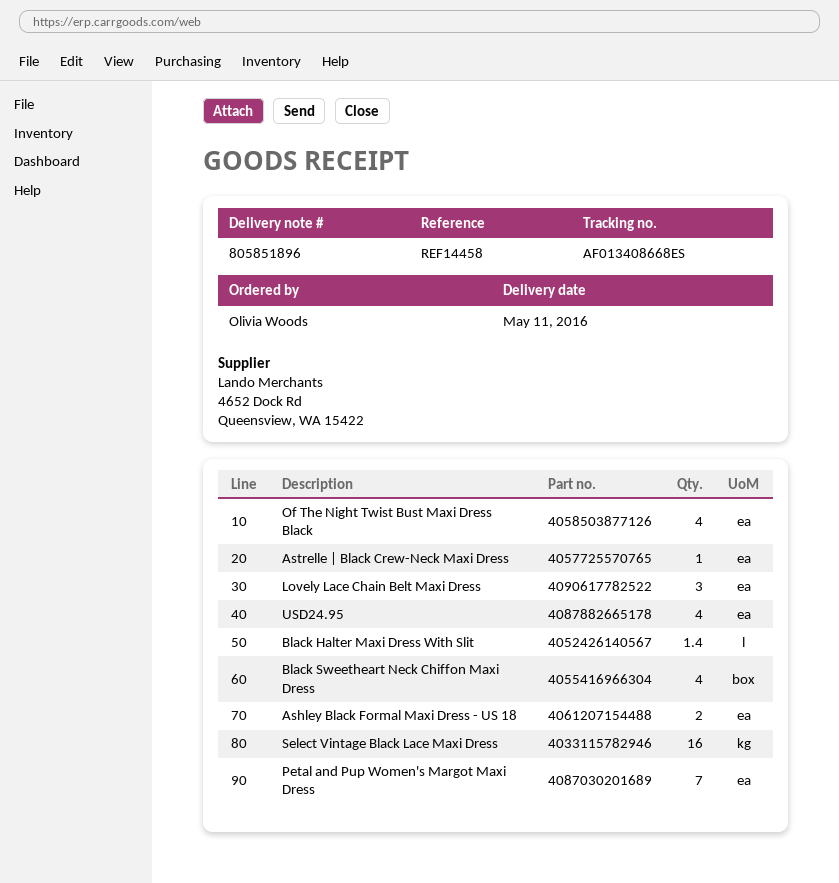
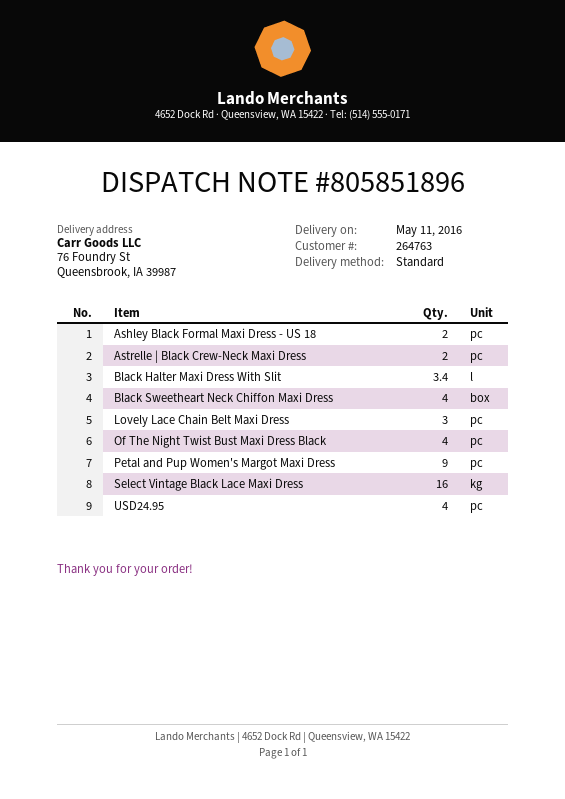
Astrelle | Black Crew-Neck Maxi Dress: 1 -> 2
Black Halter Maxi Dress With Slit: 1.4 -> 3.4
Petal and Pup Women's Margot Maxi Dress: 7 -> 9

